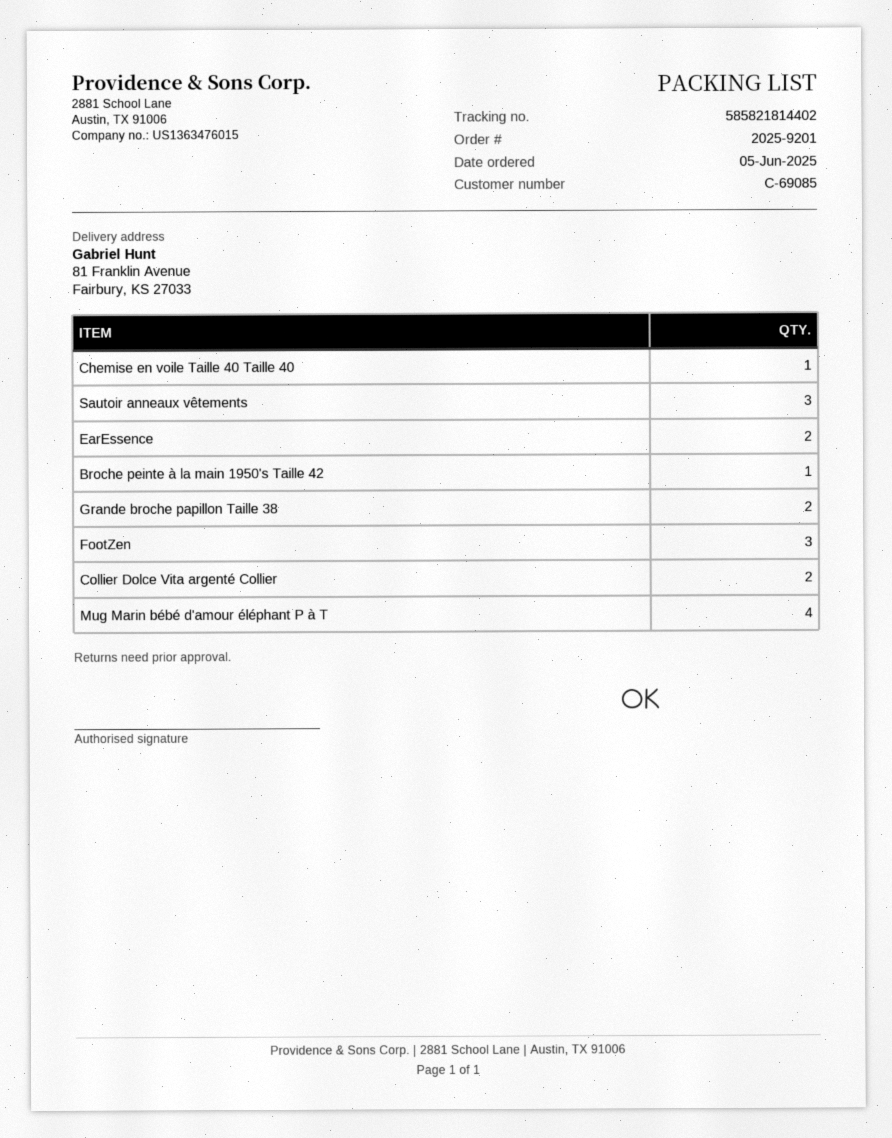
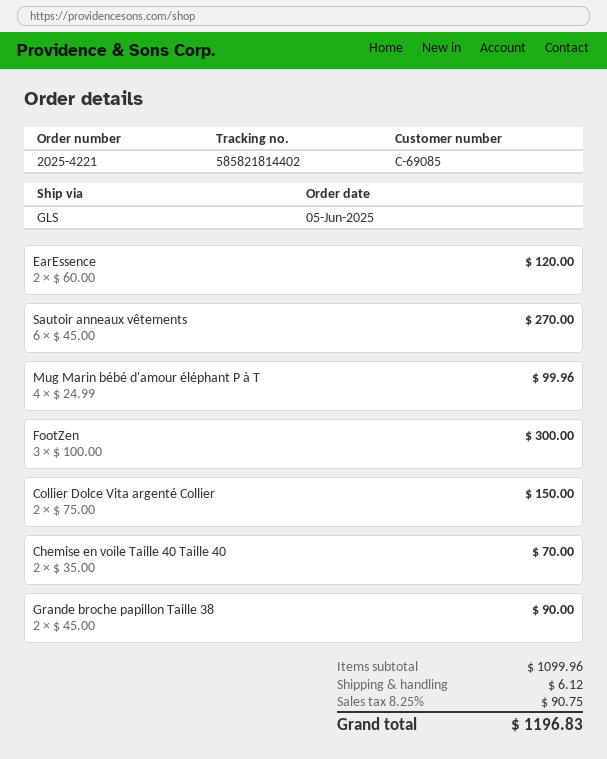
order number: 2025-9201 -> 2025-4221
Chemise en voile Taille 40 Taille 40: 1 -> 2
Sautoir anneaux vêtements: 3 -> 6
Broche peinte à la main 1950's Taille 42: 1 -> none

